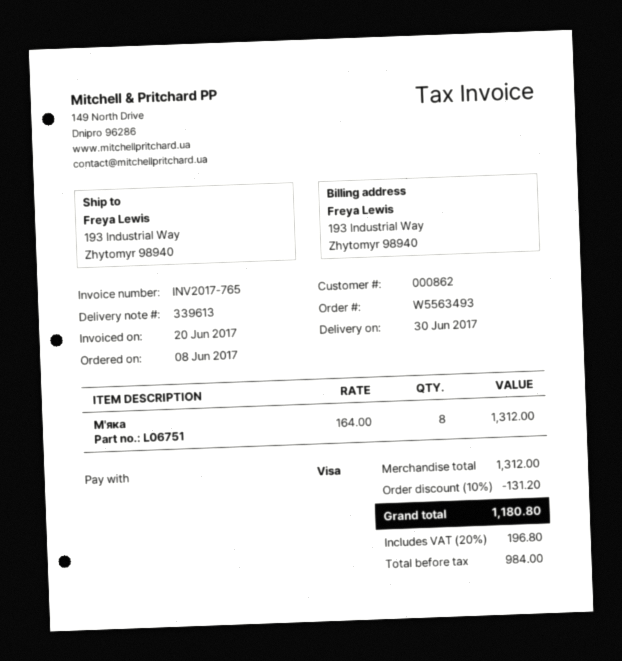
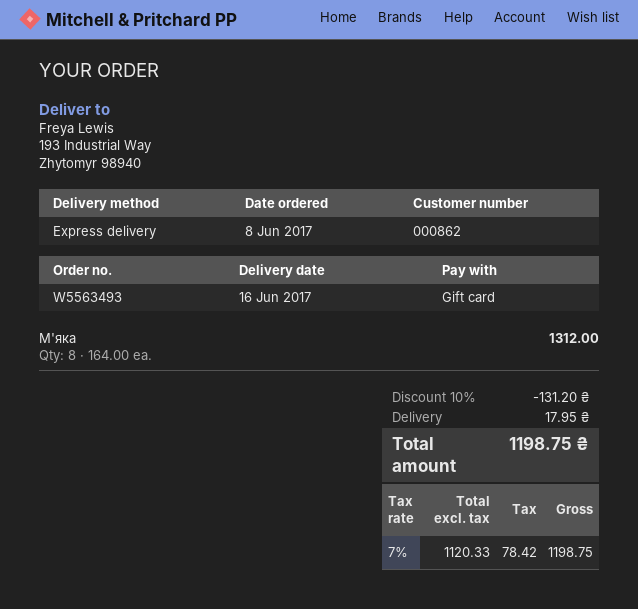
delivery date: 2017-06-30 -> 2017-06-16
payment method: Visa -> gift card
shipping: none -> 17.95
net: 984.00 -> 1120.33
tax: 20% = 196.80 -> 7% = 78.42
total: 1180.80 -> 1198.75

